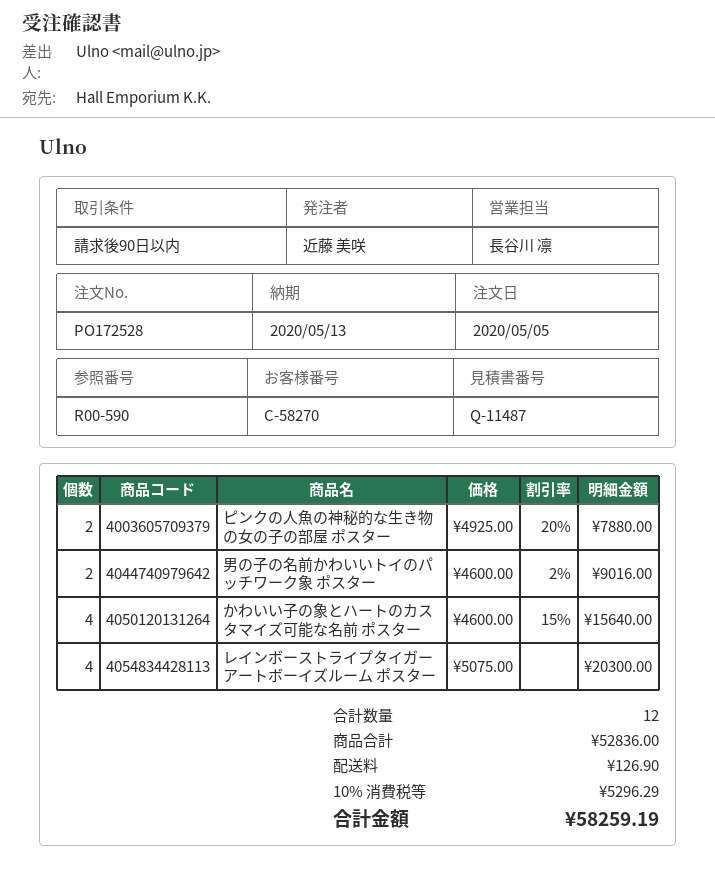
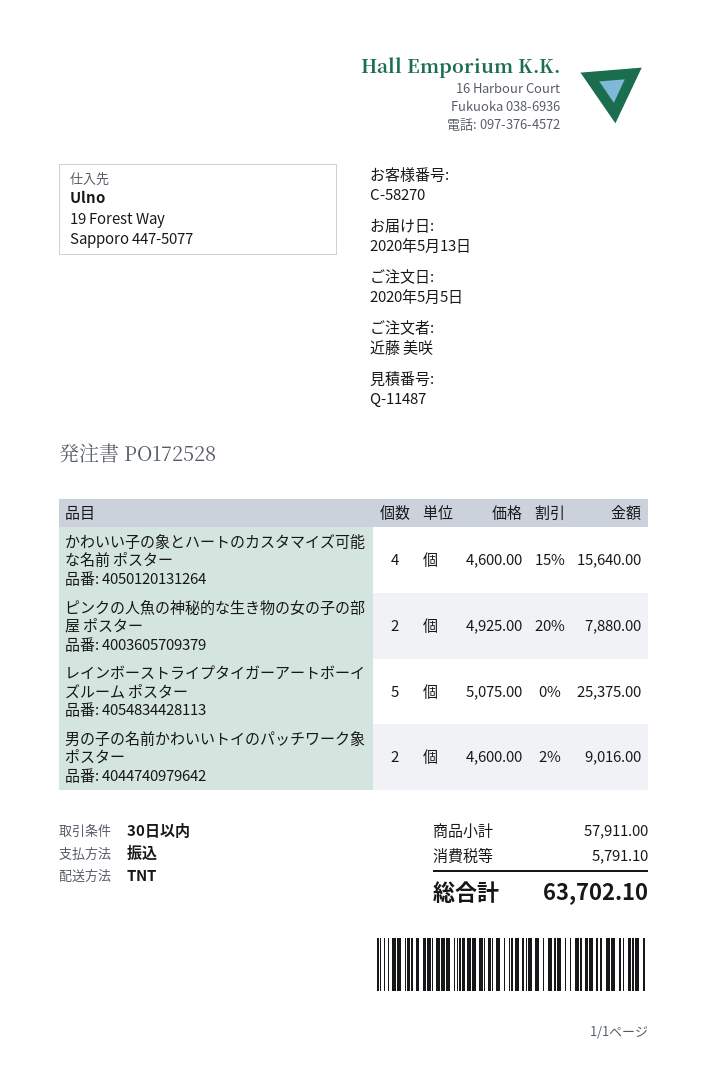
payment terms: 90 days -> 30 days
レインボーストライプタイガーアートボーイズルーム ポスター: 4 x 5075.00 = 20300.00 -> 5 x 5075.00 = 25375.00
subtotal: 52836.00 -> 57911.00
shipping: 126.90 -> none
tax: 5296.29 -> 5791.10
total: 58259.19 -> 63702.10

